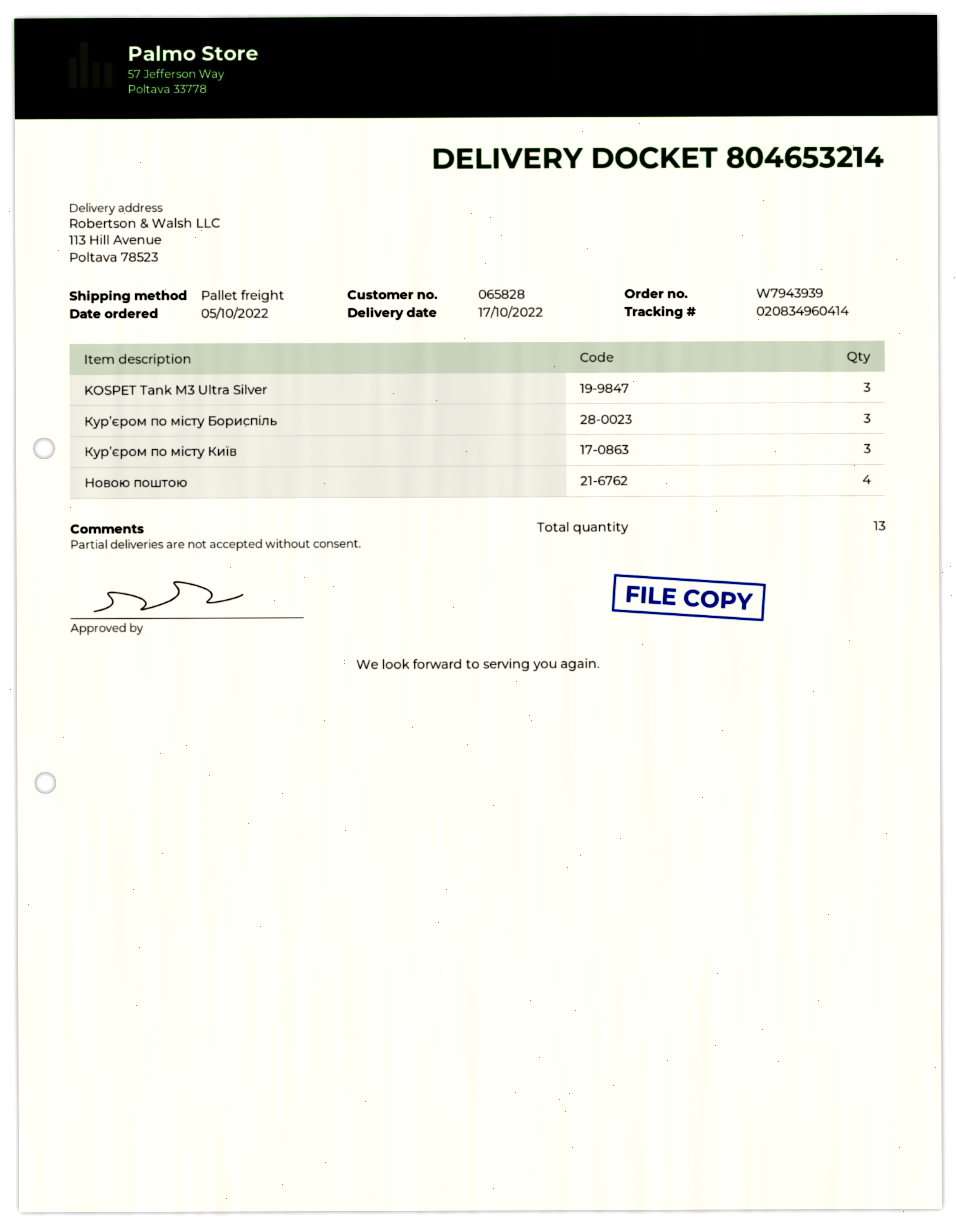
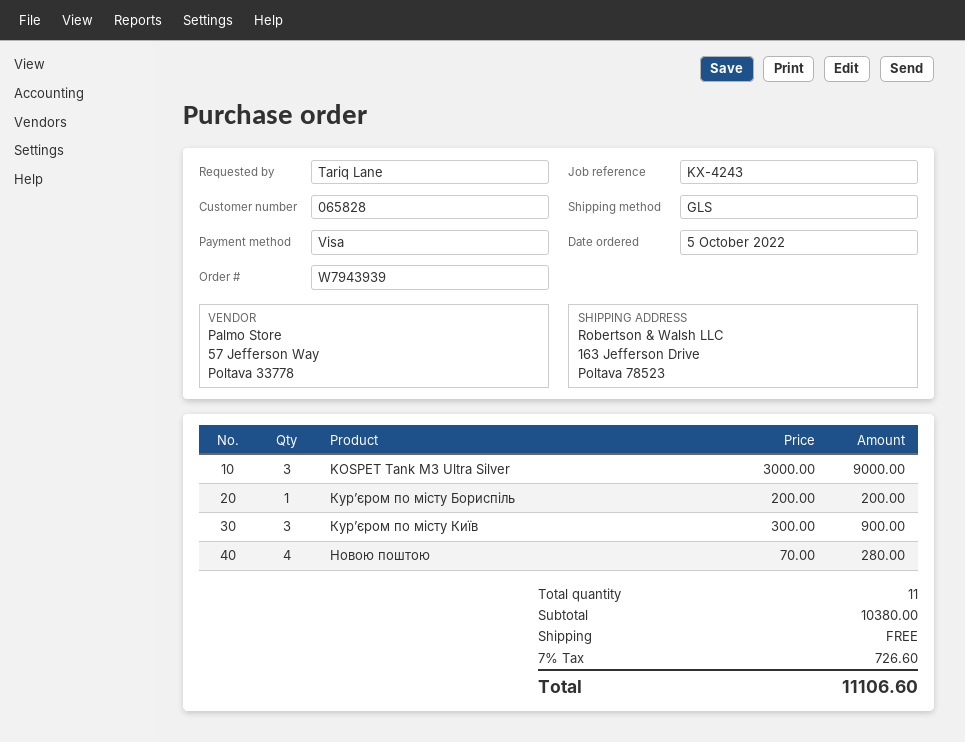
shipping method: pallet freight -> GLS
ship to: 113 Hill Avenue, Poltava 78523 -> 163 Jefferson Drive, Poltava 78523
Курʼєром по місту Бориспіль: 3 -> 1
total quantity: 13 -> 11

